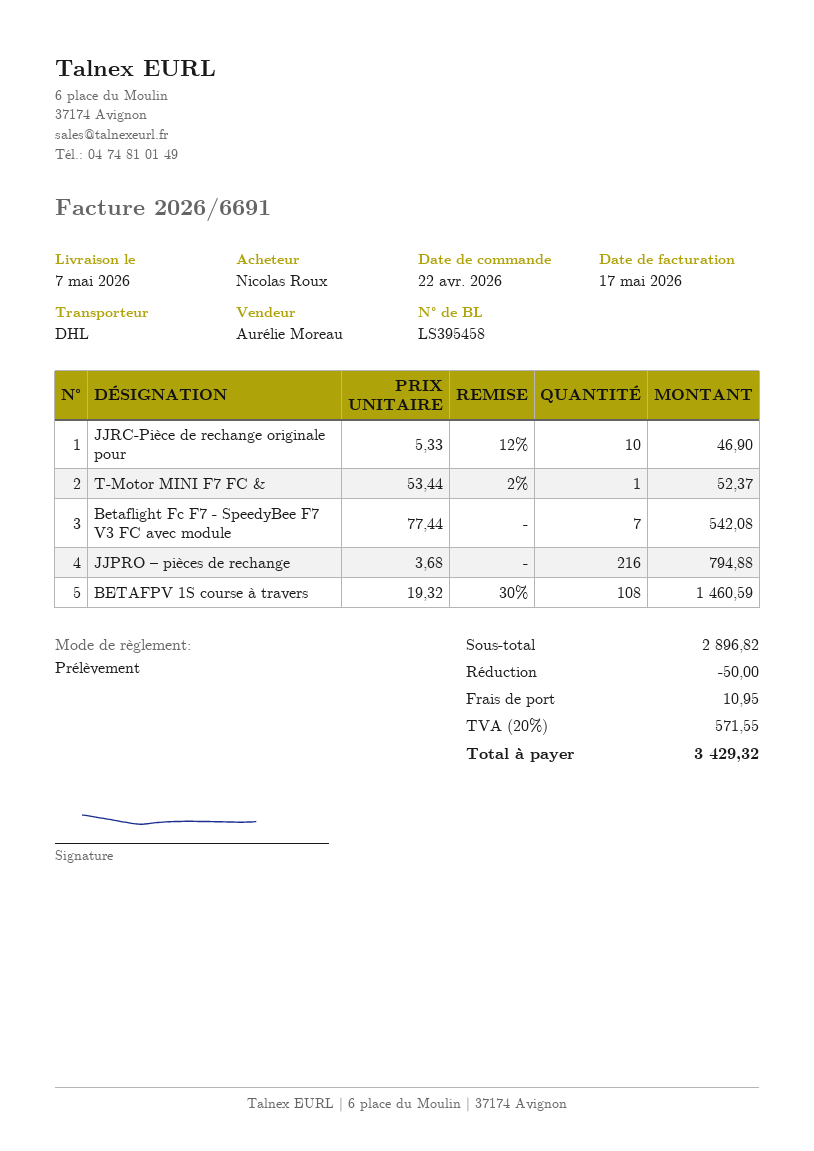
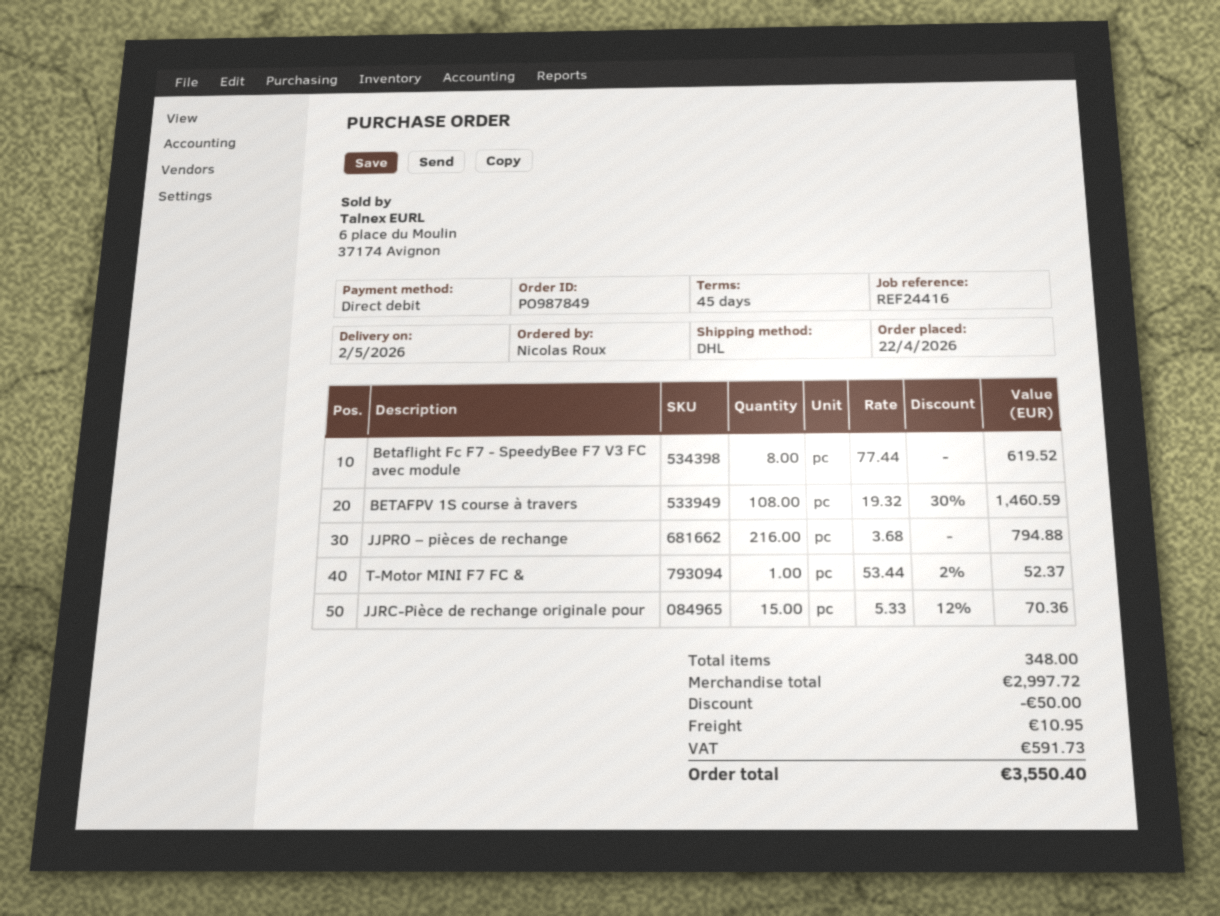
delivery date: 2026-05-07 -> 2026-05-02
JJRC-Pièce de rechange originale pour: 10 x 5.33 - 12% = 46.90 -> 15 x 5.33 - 12% = 70.36
Betaflight Fc F7 - SpeedyBee F7 V3 FC avec module: 7 x 77.44 = 542.08 -> 8 x 77.44 = 619.52
subtotal: 2896.82 -> 2997.72
tax: 571.55 -> 591.73
total: 3429.32 -> 3550.40

